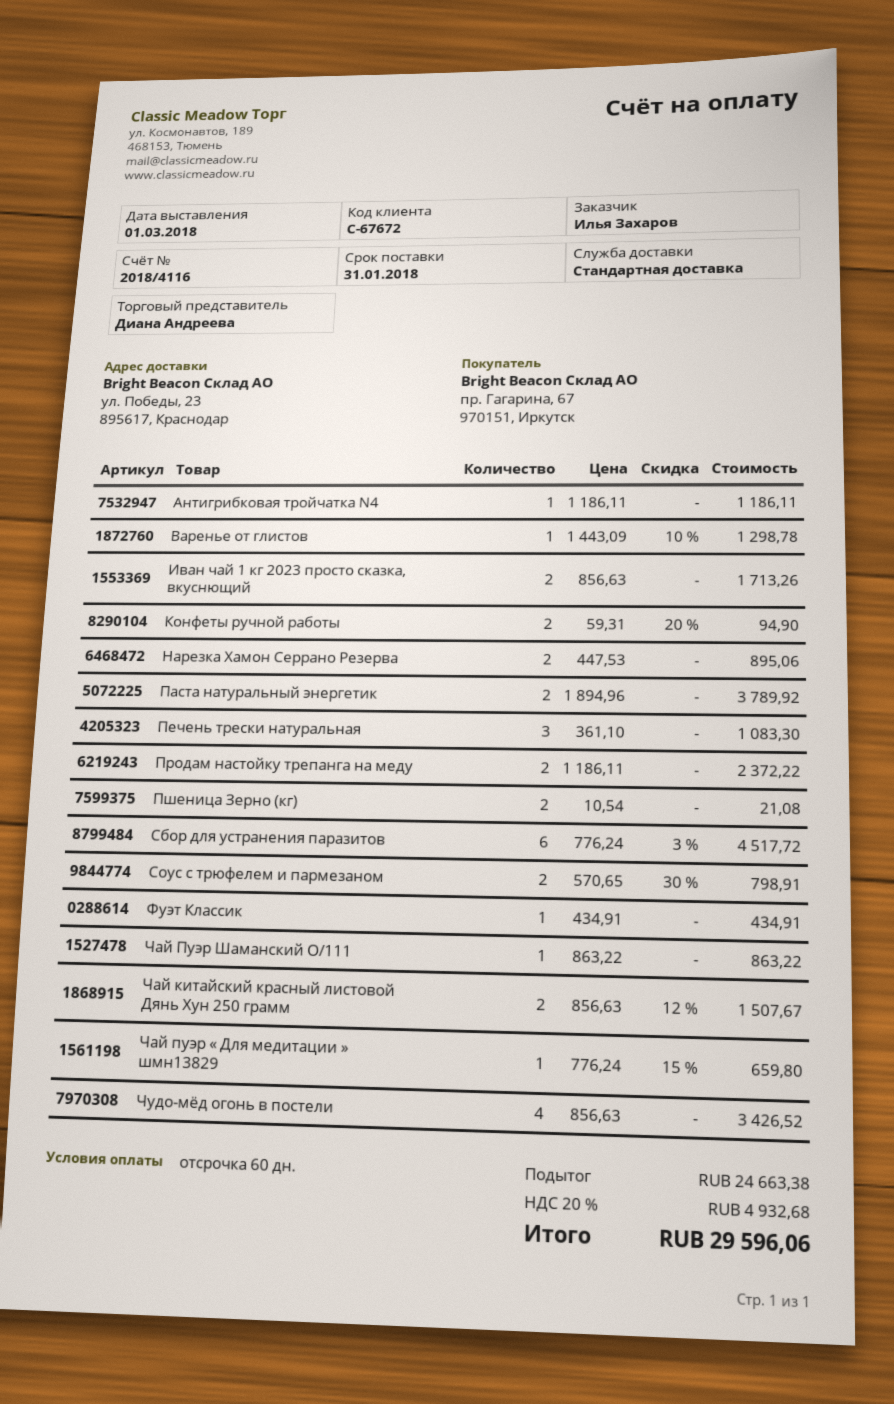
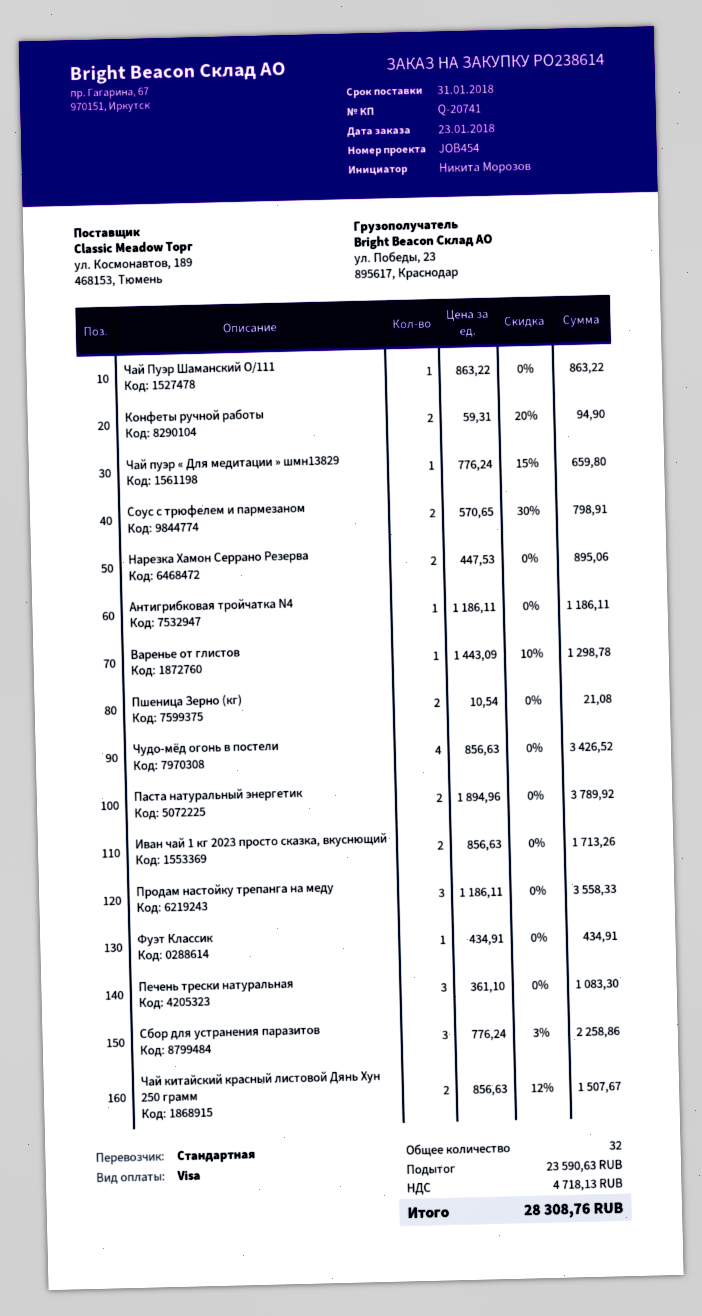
ordered by: Илья Захаров -> Никита Морозов
Продам настойку трепанга на меду: 2 x 1186.11 = 2372.22 -> 3 x 1186.11 = 3558.33
Сбор для устранения паразитов: 6 x 776.24 - 3% = 4517.72 -> 3 x 776.24 - 3% = 2258.86
subtotal: 24663.38 -> 23590.63
tax: 4932.68 -> 4718.13
total: 29596.06 -> 28308.76

